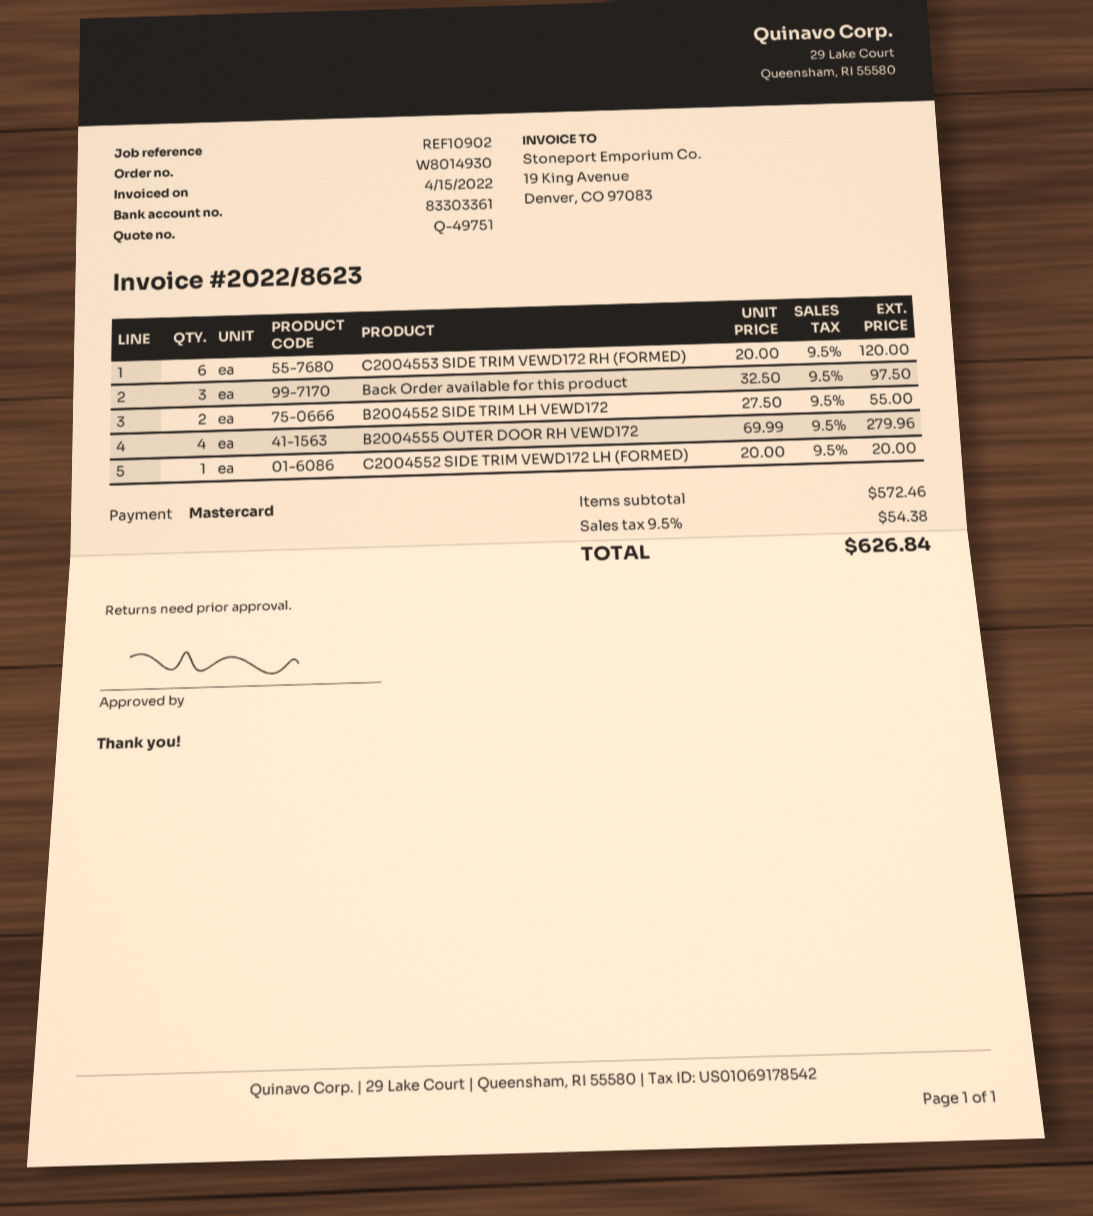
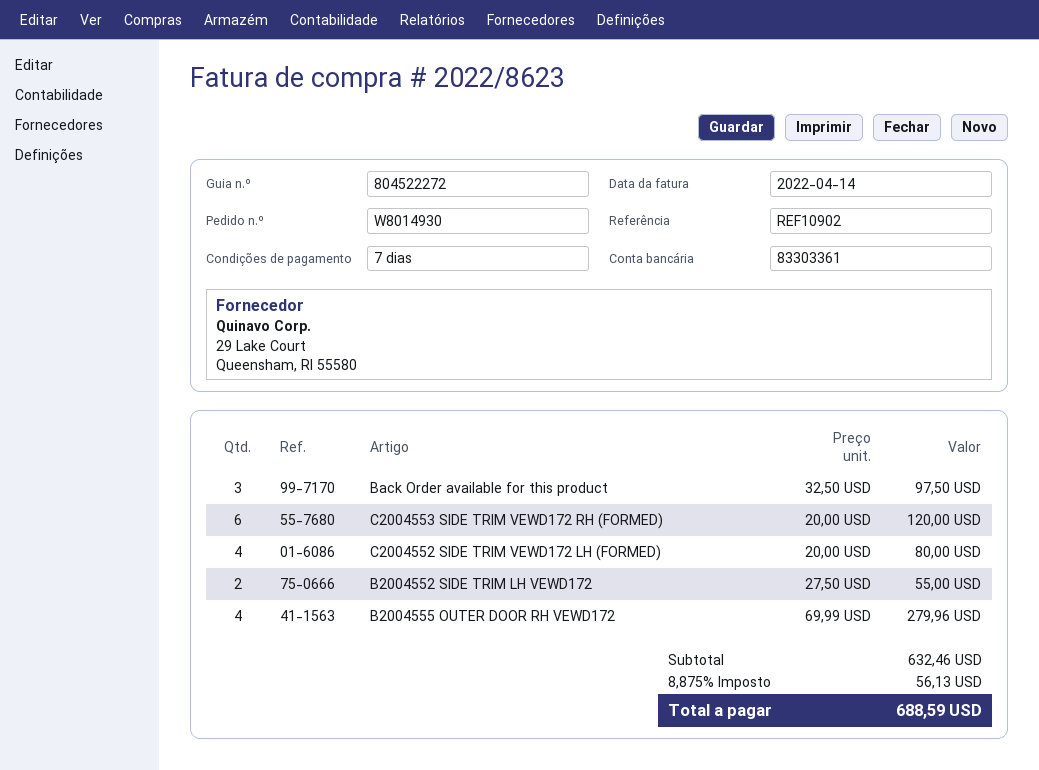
invoice date: 2022-04-15 -> 2022-04-14
C2004552 SIDE TRIM VEWD172 LH (FORMED): 1 x 20.00 = 20.00 -> 4 x 20.00 = 80.00
subtotal: 572.46 -> 632.46
tax: 9.5% = 54.38 -> 8.875% = 56.13
total: 626.84 -> 688.59

